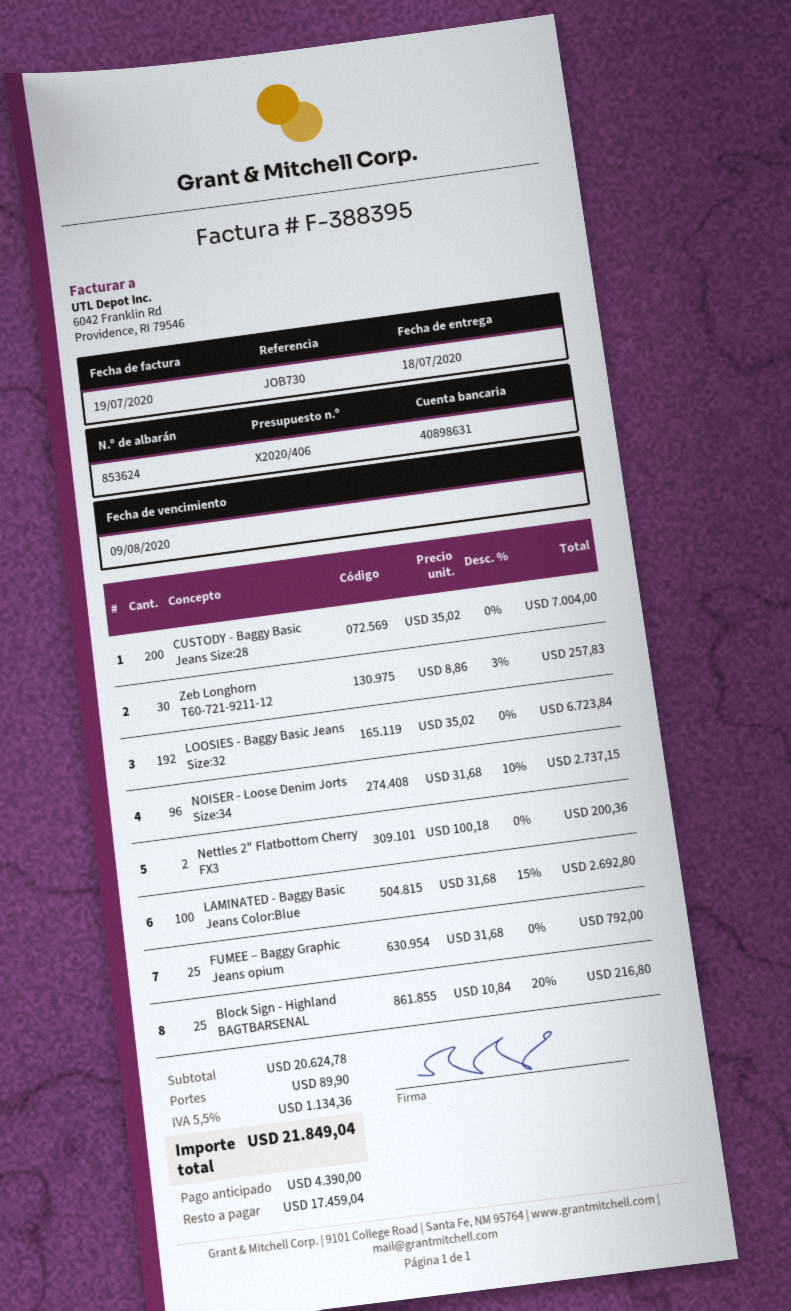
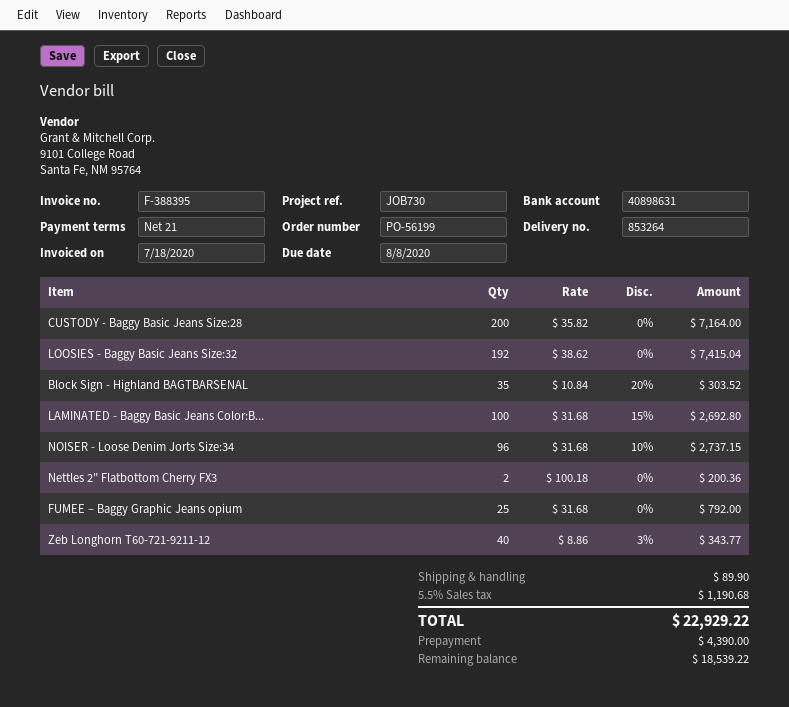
delivery note number: 853624 -> 853264
invoice date: 2020-07-19 -> 2020-07-18
due date: 2020-08-09 -> 2020-08-08
CUSTODY - Baggy Basic Jeans Size:28: 200 x 35.02 = 7004.00 -> 200 x 35.82 = 7164.00
Zeb Longhorn T60-721-9211-12: 30 x 8.86 - 3% = 257.83 -> 40 x 8.86 - 3% = 343.77
LOOSIES - Baggy Basic Jeans Size:32: 192 x 35.02 = 6723.84 -> 192 x 38.62 = 7415.04
Block Sign - Highland BAGTBARSENAL: 25 x 10.84 - 20% = 216.80 -> 35 x 10.84 - 20% = 303.52
tax: 5.5% = 1134.36 -> 5.5% = 1190.68
total: 21849.04 -> 22929.22
balance: 17459.04 -> 18539.22

